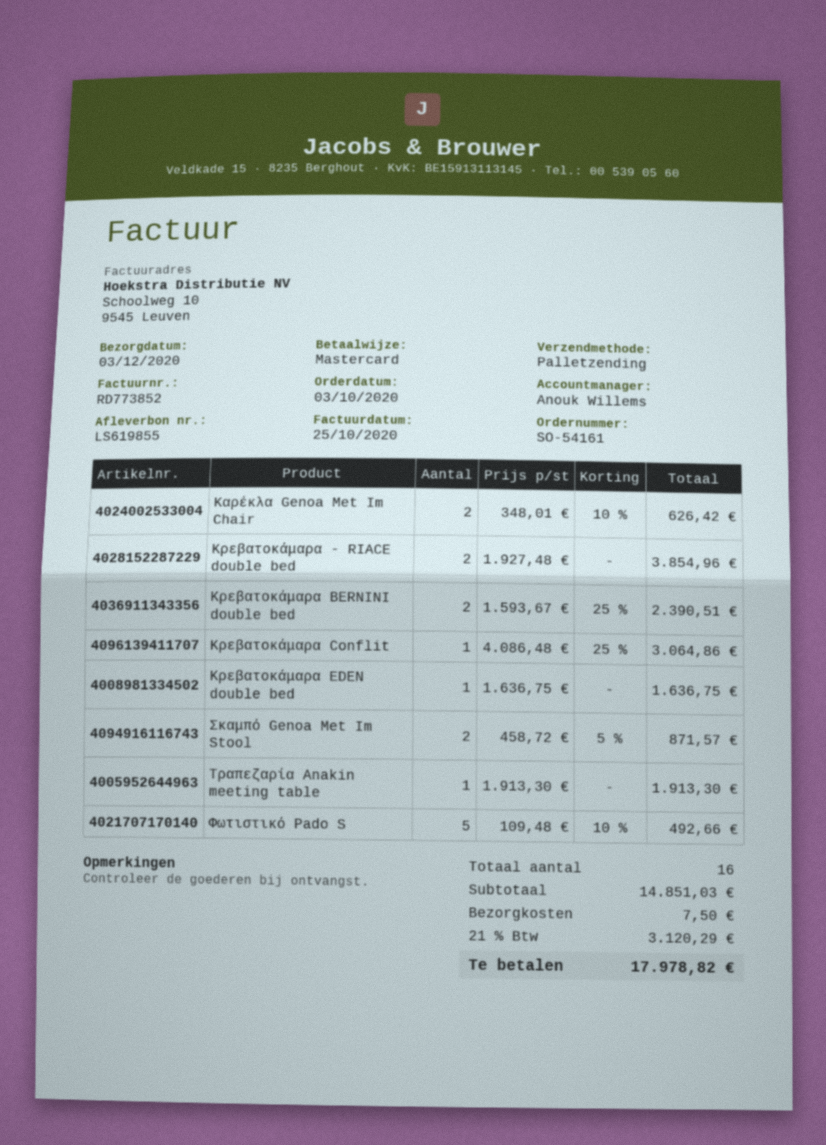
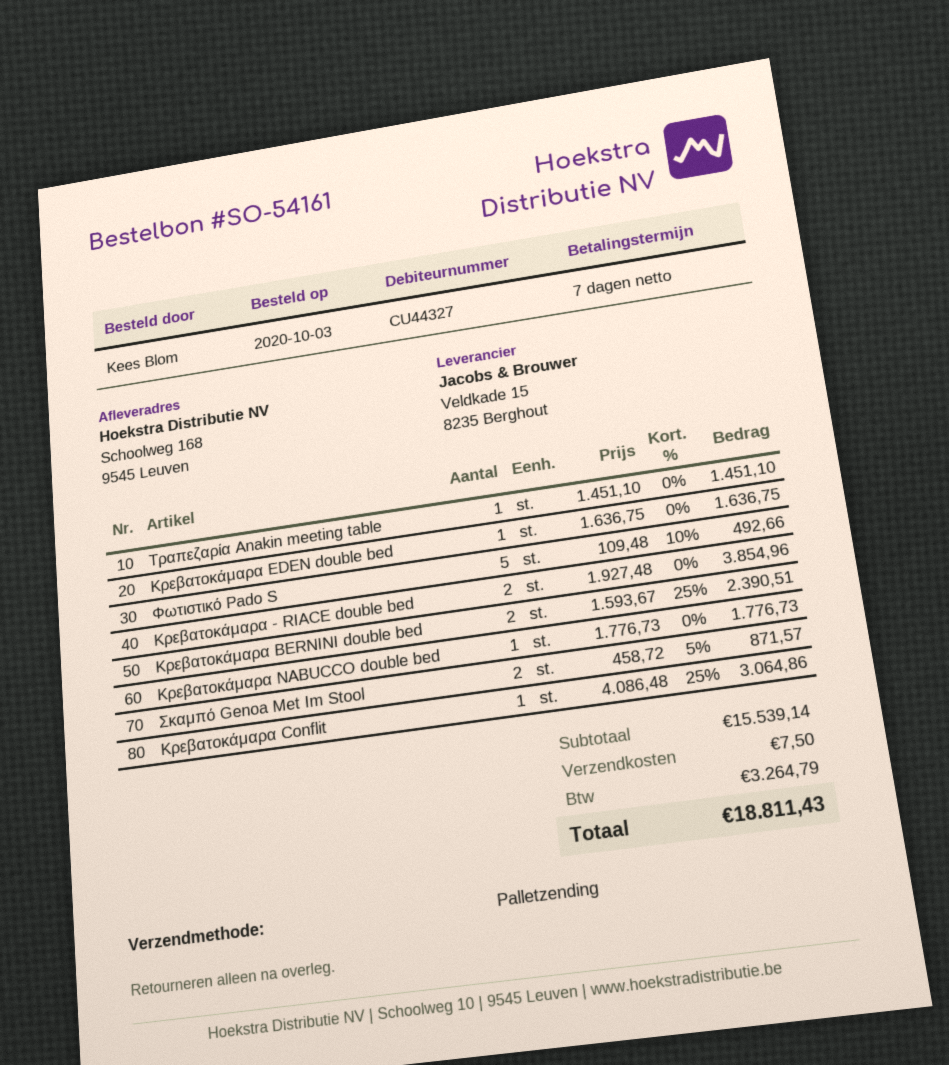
Καρέκλα Genoa Met Im Chair: 2 x 348.01 - 10% = 626.42 -> none
Τραπεζαρία Anakin meeting table: 1 x 1913.30 = 1913.30 -> 1 x 1451.10 = 1451.10
Κρεβατοκάμαρα NABUCCO double bed: none -> 1 x 1776.73 = 1776.73
subtotal: 14851.03 -> 15539.14
tax: 3120.29 -> 3264.79
total: 17978.82 -> 18811.43

